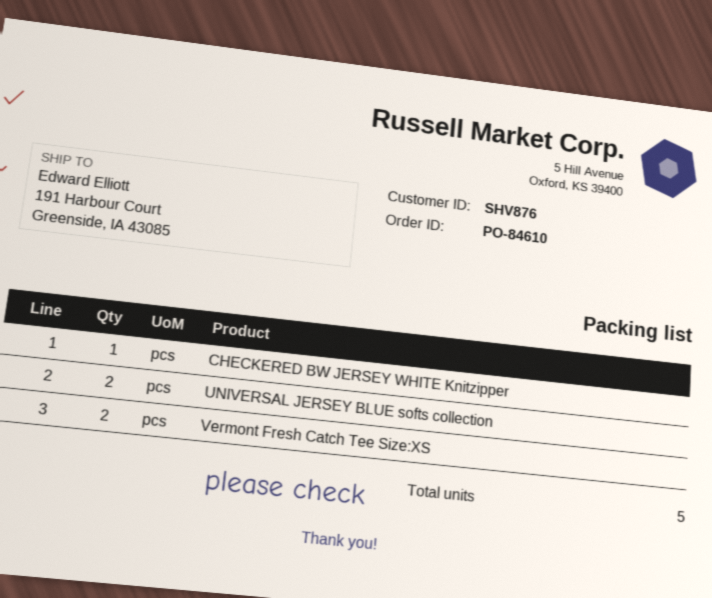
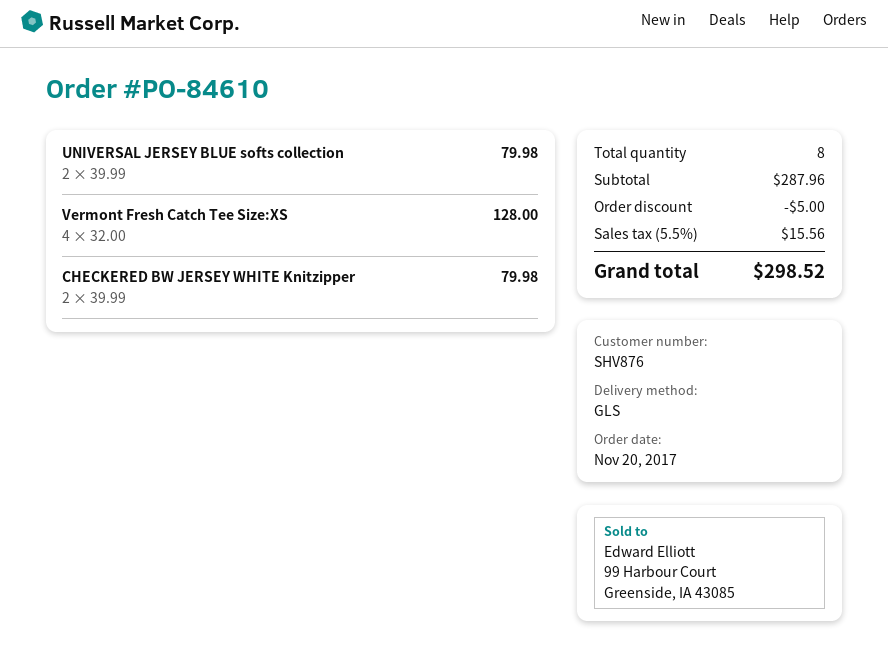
CHECKERED BW JERSEY WHITE Knitzipper: 1 -> 2
Vermont Fresh Catch Tee Size:XS: 2 -> 4
total quantity: 5 -> 8

